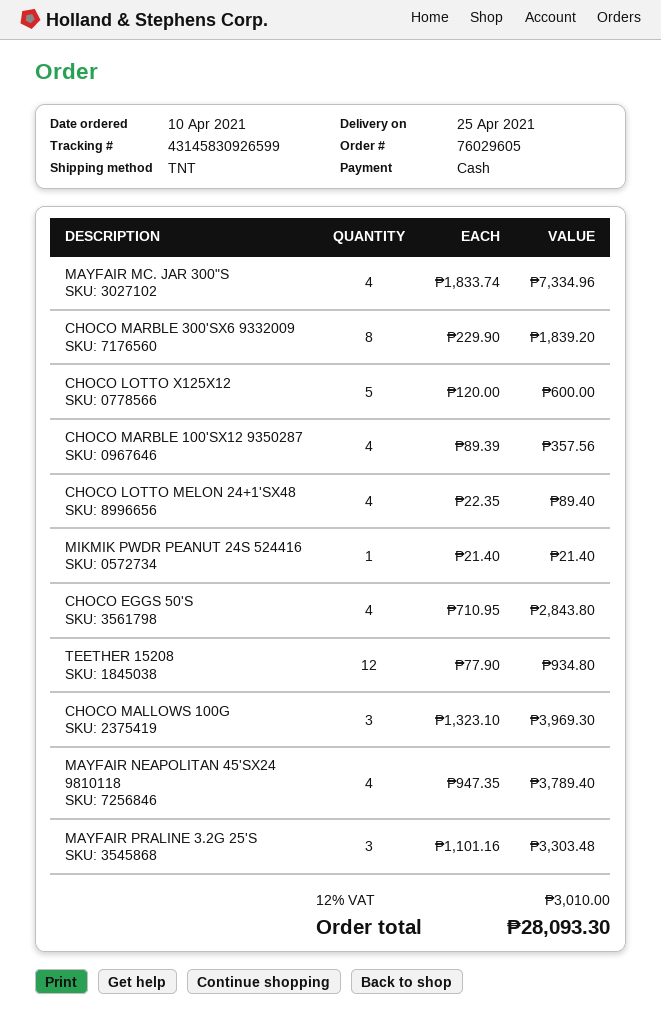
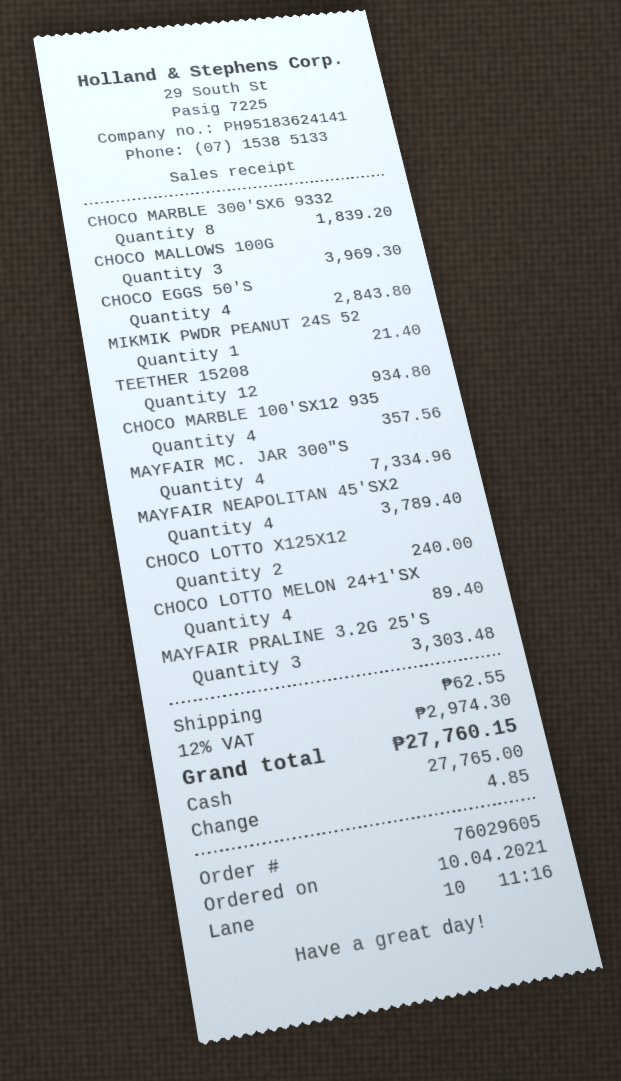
CHOCO LOTTO X125X12: 5 for 600.00 -> 2 for 240.00
shipping: none -> 62.55
tax: 12% = 3010.00 -> 12% = 2974.30
total: 28093.30 -> 27760.15

